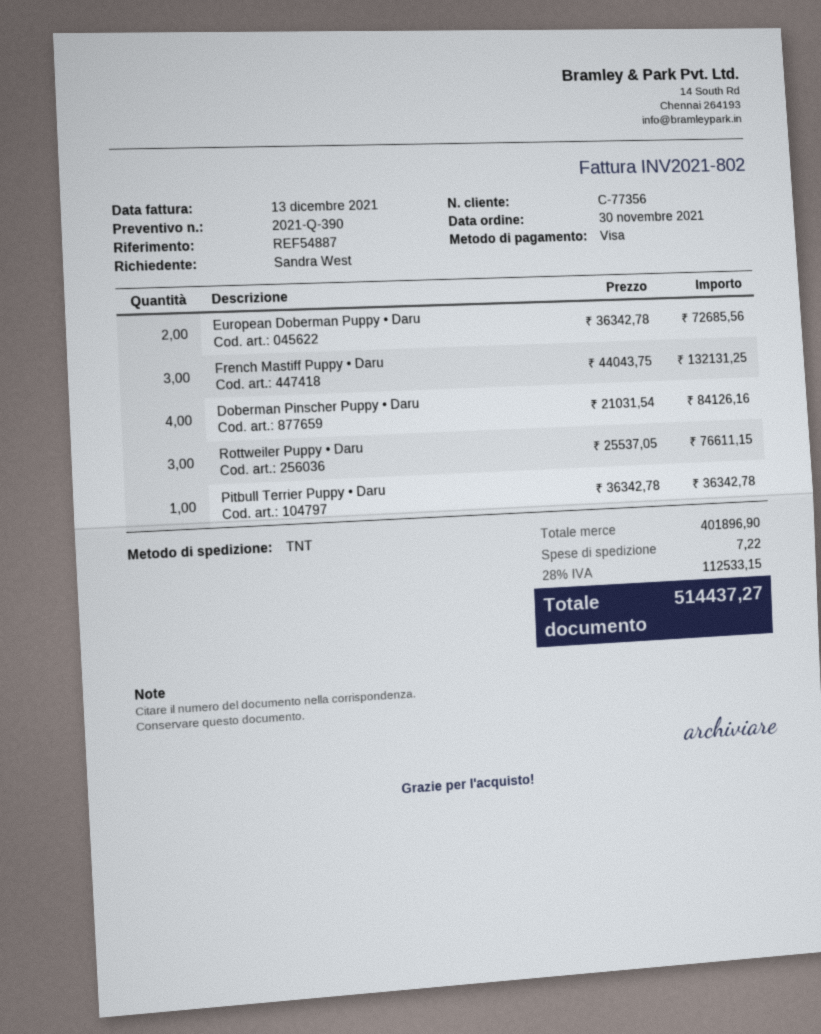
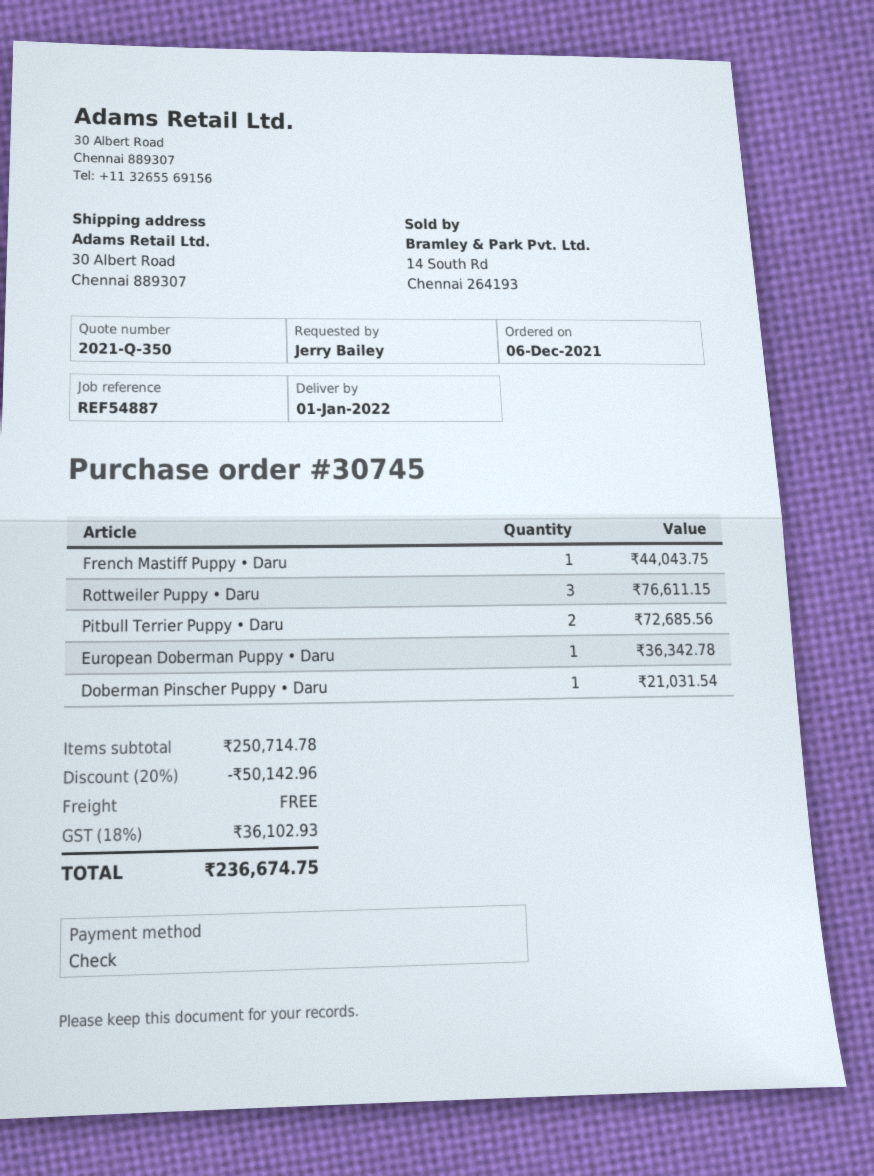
quote number: 2021-Q-390 -> 2021-Q-350
order date: 2021-11-30 -> 2021-12-06
ordered by: Sandra West -> Jerry Bailey
payment method: Visa -> cheque
European Doberman Puppy • Daru: 2 for 72685.56 -> 1 for 36342.78
French Mastiff Puppy • Daru: 3 for 132131.25 -> 1 for 44043.75
Doberman Pinscher Puppy • Daru: 4 for 84126.16 -> 1 for 21031.54
Pitbull Terrier Puppy • Daru: 1 for 36342.78 -> 2 for 72685.56
subtotal: 401896.90 -> 250714.78
discount: none -> 20% = 50142.96
shipping: 7.22 -> 0.00
tax: 28% = 112533.15 -> 18% = 36102.93
total: 514437.27 -> 236674.75

